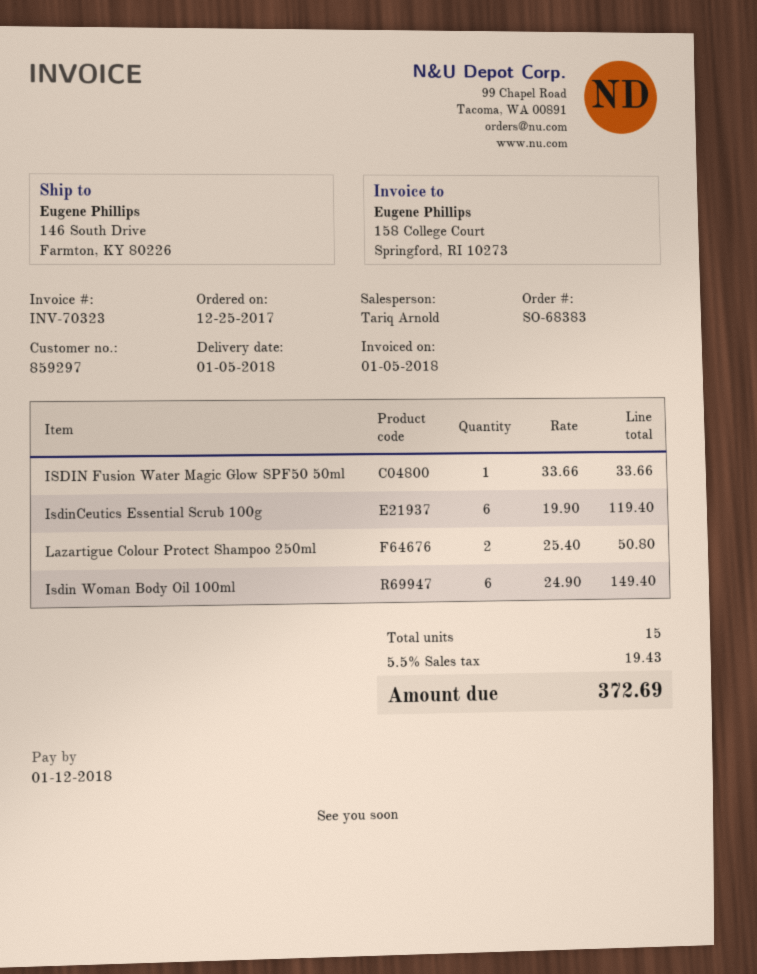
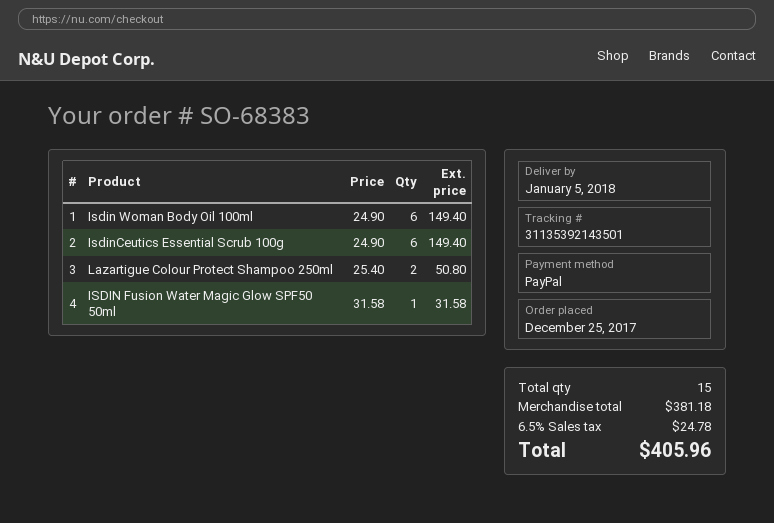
ISDIN Fusion Water Magic Glow SPF50 50ml: 1 x 33.66 = 33.66 -> 1 x 31.58 = 31.58
IsdinCeutics Essential Scrub 100g: 6 x 19.90 = 119.40 -> 6 x 24.90 = 149.40
tax: 5.5% = 19.43 -> 6.5% = 24.78
total: 372.69 -> 405.96

